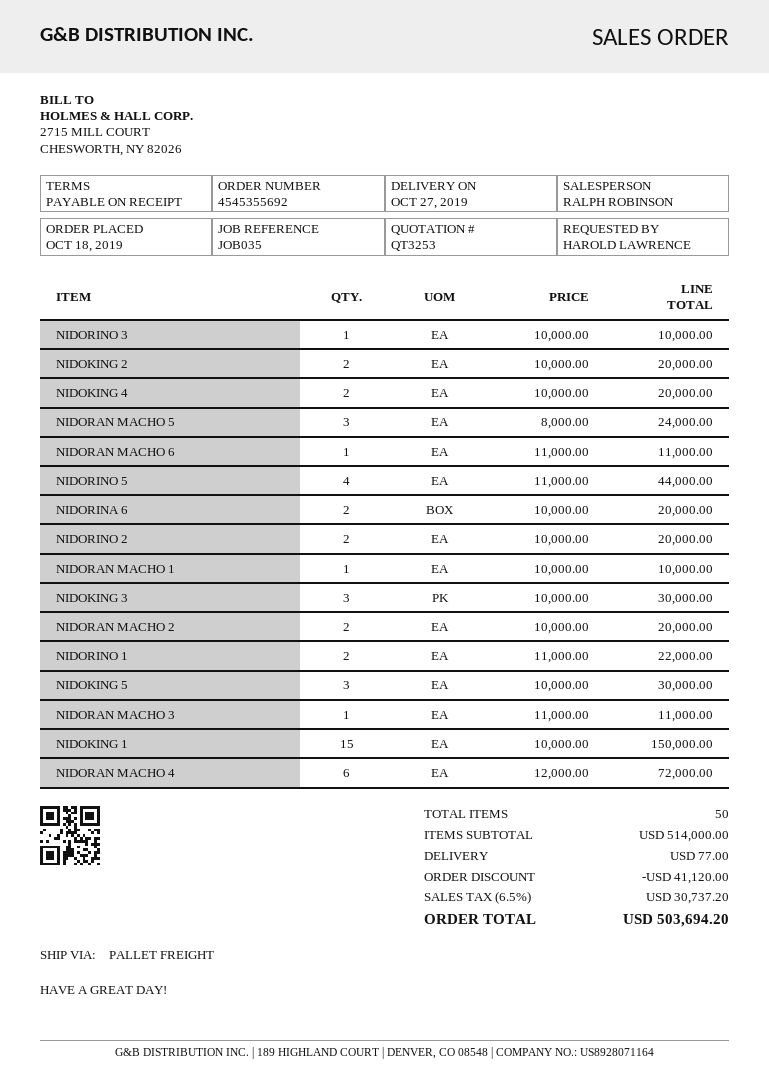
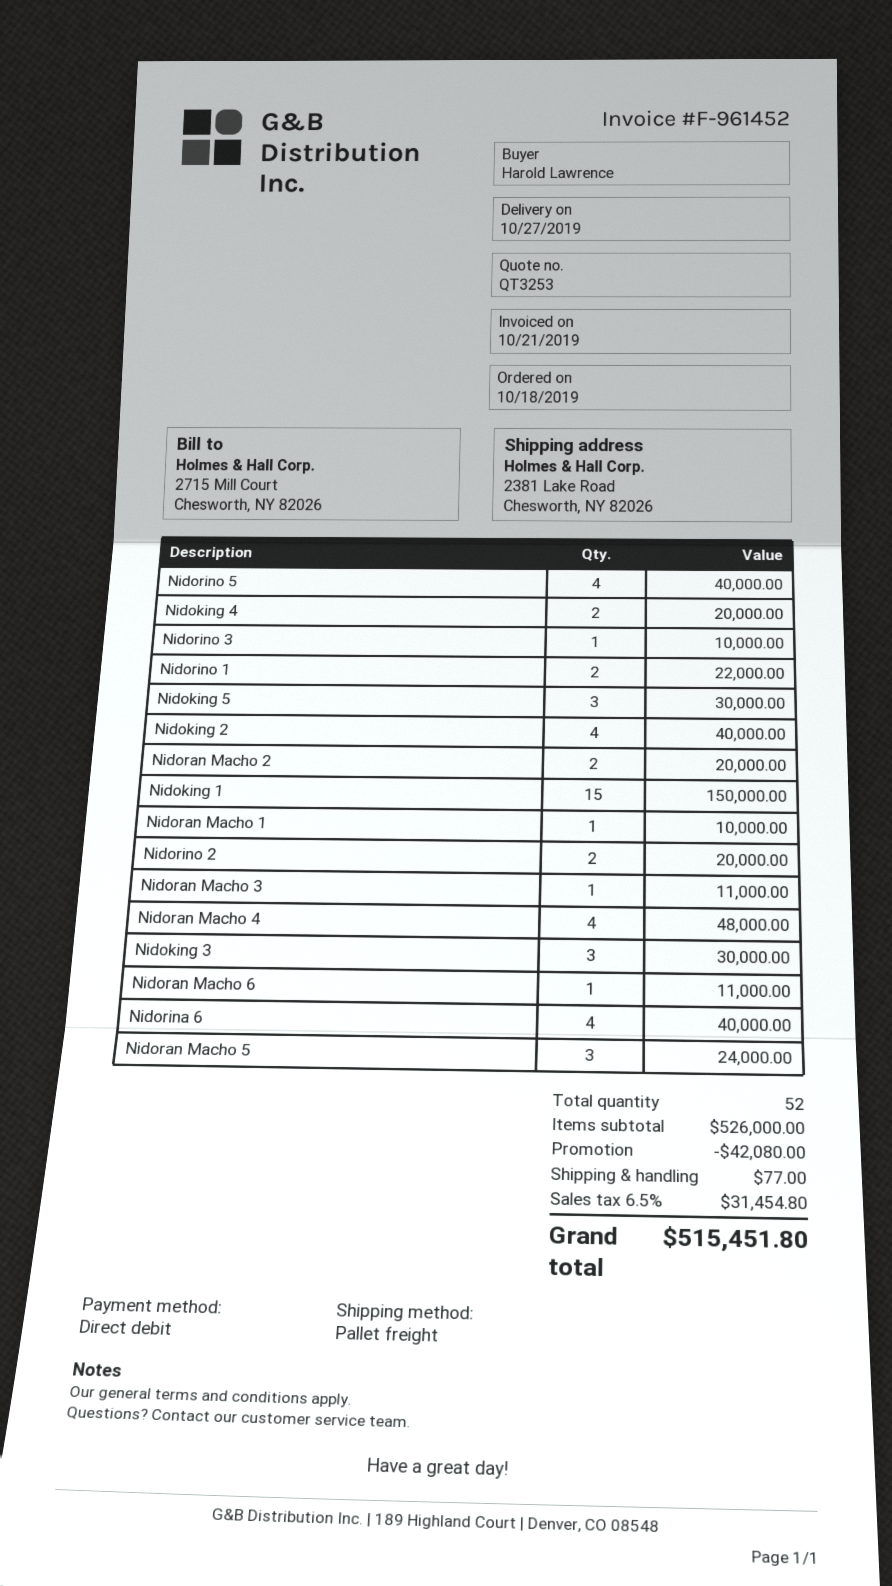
NIDOKING 2: 2 for 20000.00 -> 4 for 40000.00
NIDORINO 5: 4 for 44000.00 -> 4 for 40000.00
NIDORINA 6: 2 for 20000.00 -> 4 for 40000.00
NIDORAN MACHO 4: 6 for 72000.00 -> 4 for 48000.00
total quantity: 50 -> 52
subtotal: 514000.00 -> 526000.00
discount: 41120.00 -> 42080.00
tax: 6.5% = 30737.20 -> 6.5% = 31454.80
total: 503694.20 -> 515451.80

